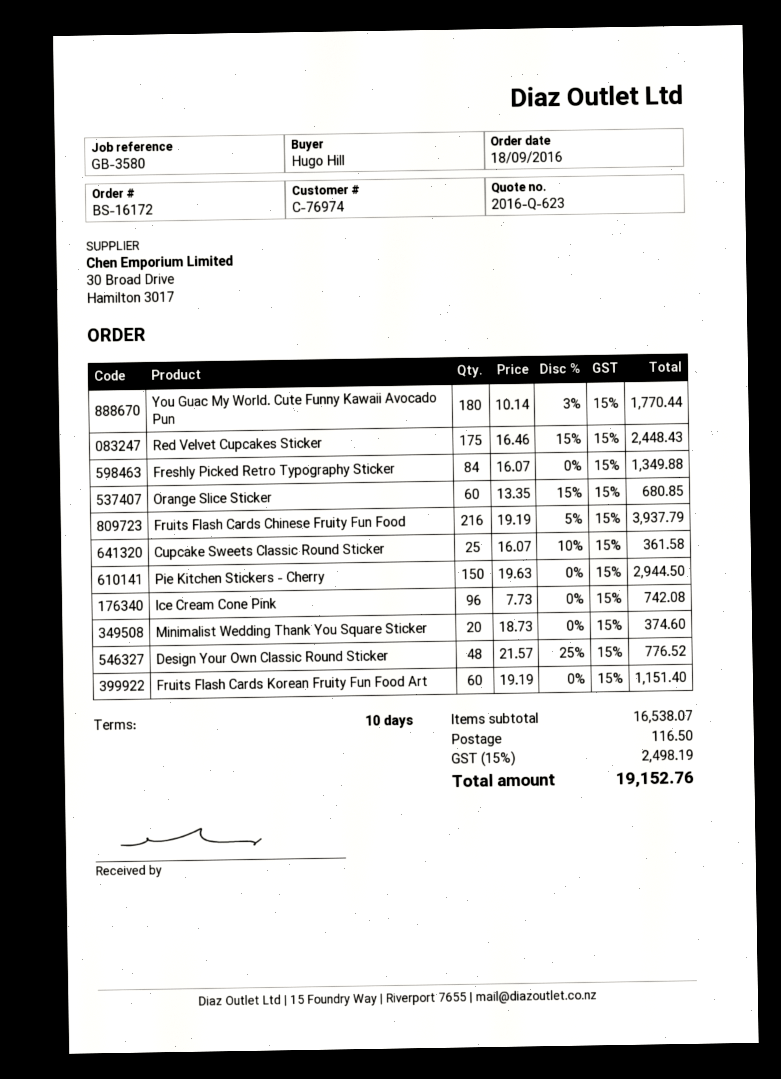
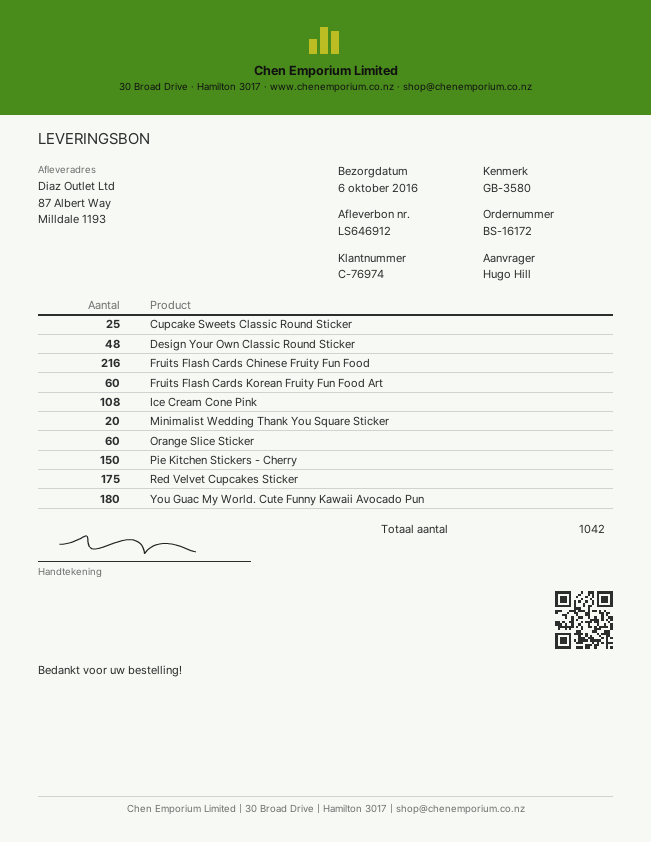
Freshly Picked Retro Typography Sticker: 84 -> none
Ice Cream Cone Pink: 96 -> 108

